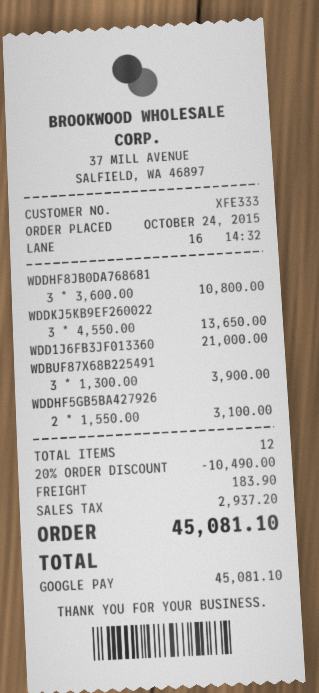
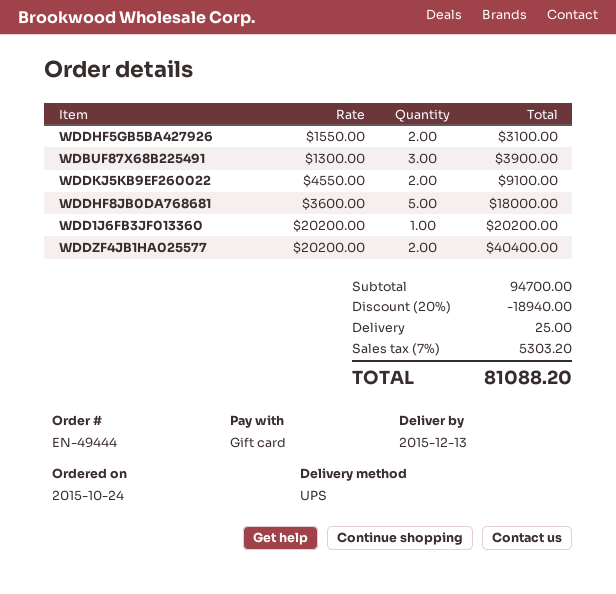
payment method: Google Pay -> gift card
WDDHF8JB0DA768681: 3 x 3600.00 = 10800.00 -> 5 x 3600.00 = 18000.00
WDDKJ5KB9EF260022: 3 x 4550.00 = 13650.00 -> 2 x 4550.00 = 9100.00
WDD1J6FB3JF013360: 1 x 21000.00 = 21000.00 -> 1 x 20200.00 = 20200.00
WDDZF4JB1HA025577: none -> 2 x 20200.00 = 40400.00
discount: 20% = 10490.00 -> 20% = 18940.00
shipping: 183.90 -> 25.00
tax: 2937.20 -> 5303.20
total: 45081.10 -> 81088.20

